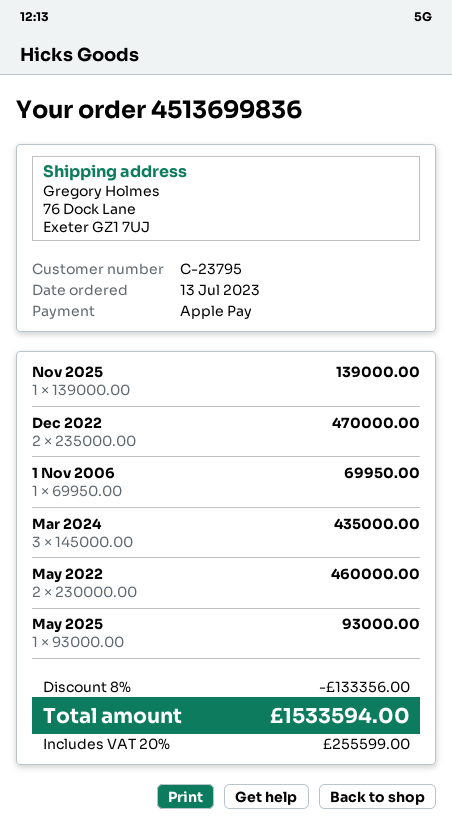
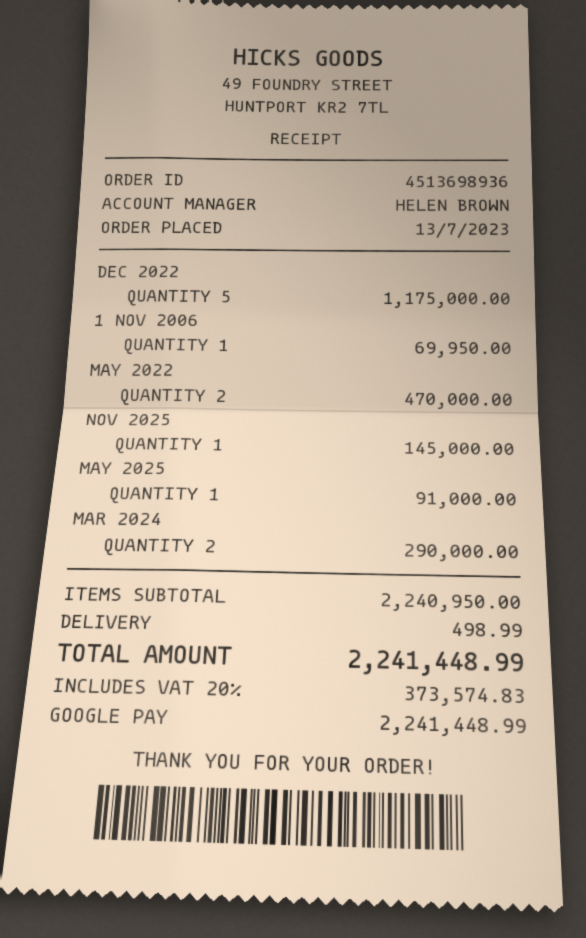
order number: 4513699836 -> 4513698936
payment method: Apple Pay -> Google Pay
Nov 2025: 1 for 139000.00 -> 1 for 145000.00
Dec 2022: 2 for 470000.00 -> 5 for 1175000.00
Mar 2024: 3 for 435000.00 -> 2 for 290000.00
May 2022: 2 for 460000.00 -> 2 for 470000.00
May 2025: 1 for 93000.00 -> 1 for 91000.00
discount: 8% = 133356.00 -> none
shipping: none -> 498.99
tax: 20% = 255599.00 -> 20% = 373574.83
total: 1533594.00 -> 2241448.99

